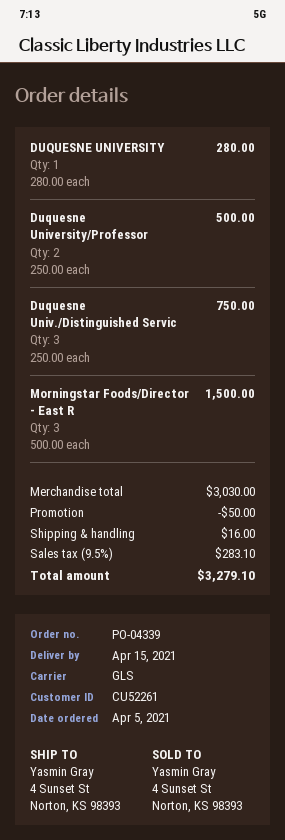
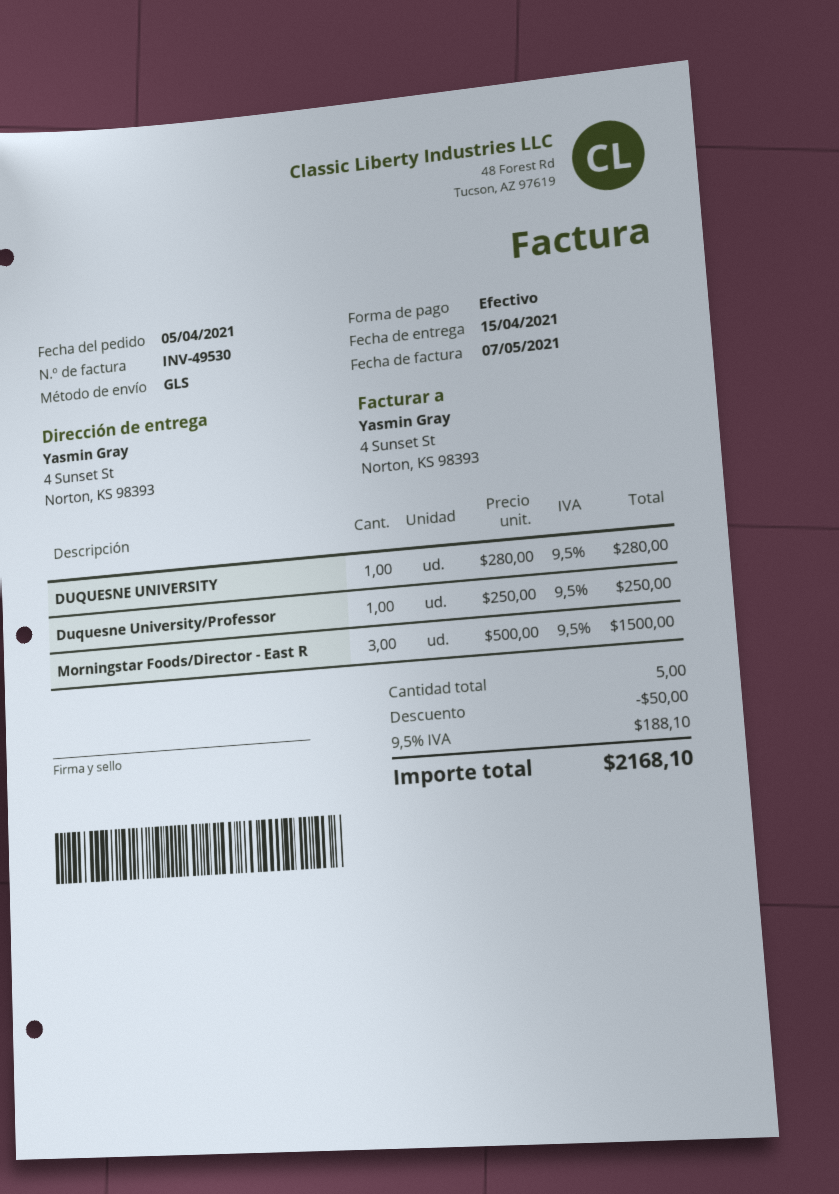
Duquesne University/Professor: 2 x 250.00 = 500.00 -> 1 x 250.00 = 250.00
Duquesne Univ./Distinguished Servic: 3 x 250.00 = 750.00 -> none
shipping: 16.00 -> none
tax: 9.5% = 283.10 -> 9.5% = 188.10
total: 3279.10 -> 2168.10

